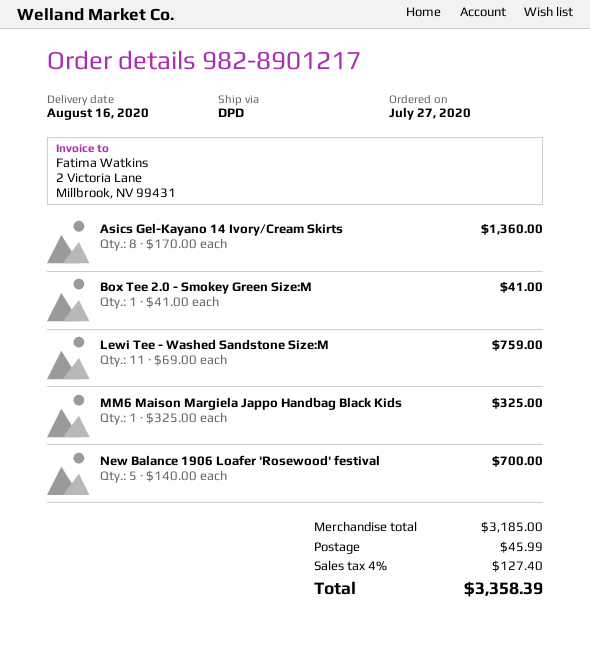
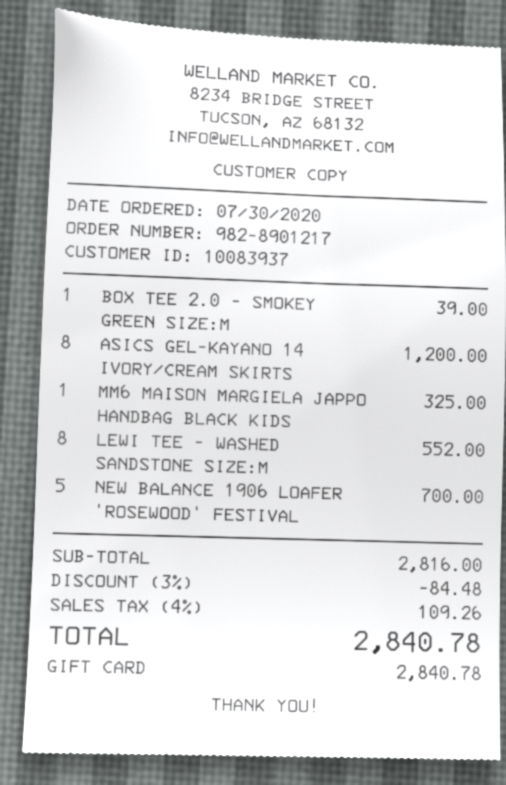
order date: 2020-07-27 -> 2020-07-30
Asics Gel-Kayano 14 Ivory/Cream Skirts: 8 for 1360.00 -> 8 for 1200.00
Box Tee 2.0 - Smokey Green Size:M: 1 for 41.00 -> 1 for 39.00
Lewi Tee - Washed Sandstone Size:M: 11 for 759.00 -> 8 for 552.00
subtotal: 3185.00 -> 2816.00
discount: none -> 3% = 84.48
shipping: 45.99 -> none
tax: 4% = 127.40 -> 4% = 109.26
total: 3358.39 -> 2840.78

